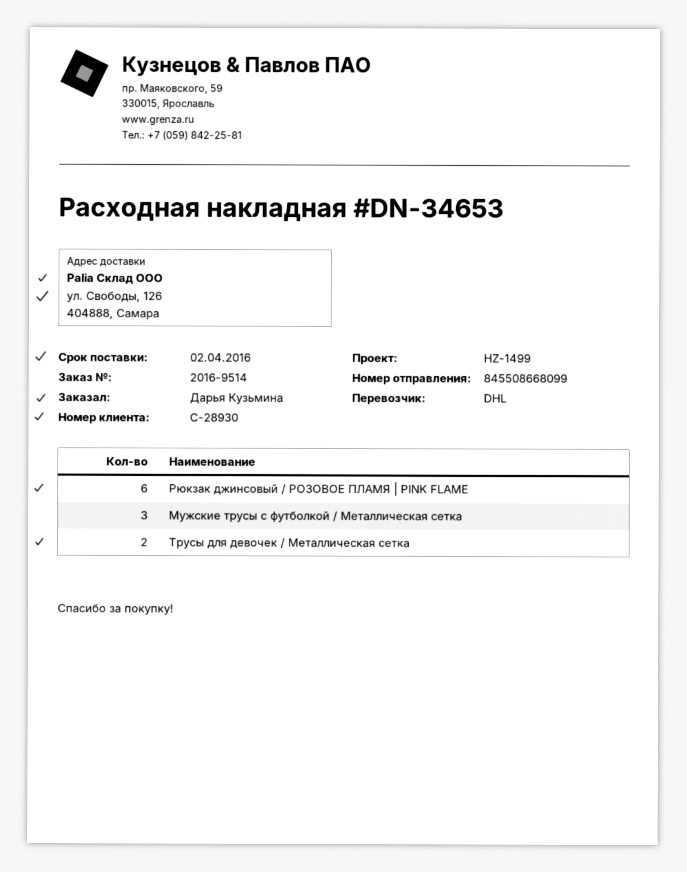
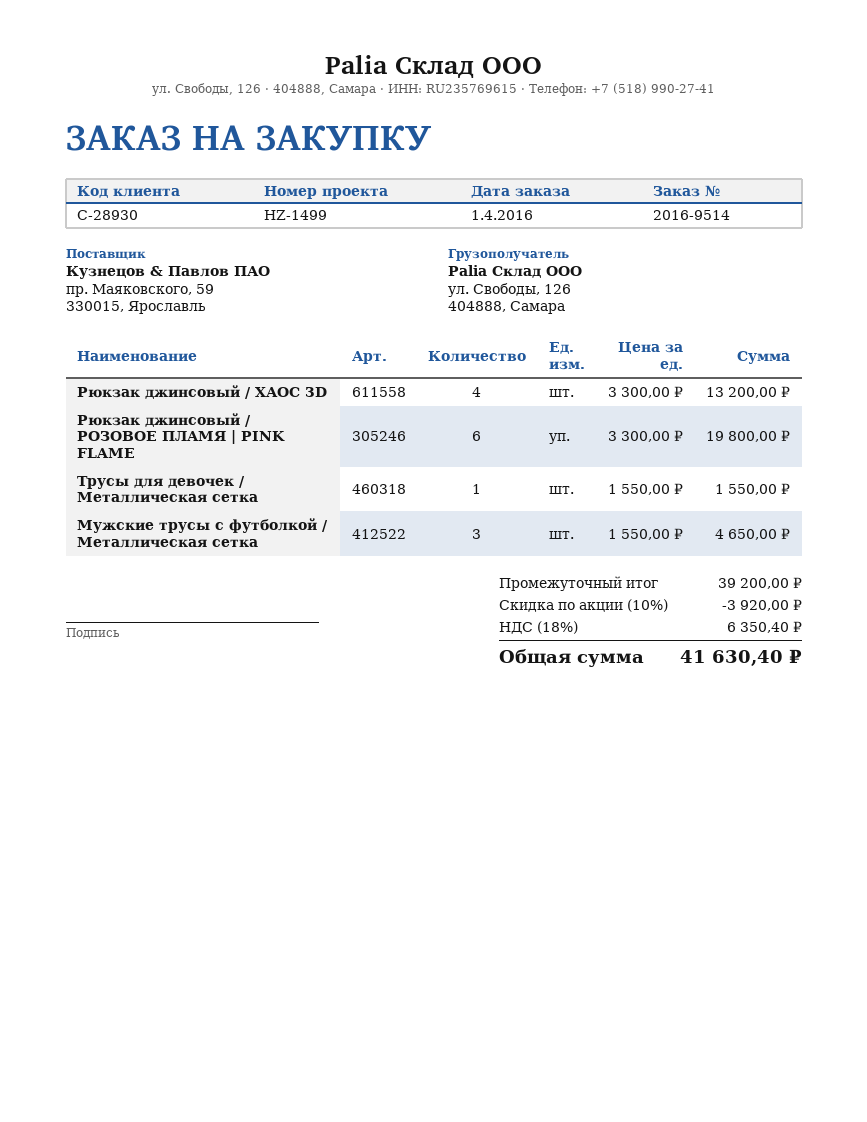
Трусы для девочек / Металлическая сетка: 2 -> 1
Рюкзак джинсовый / ХАОС 3D: none -> 4

